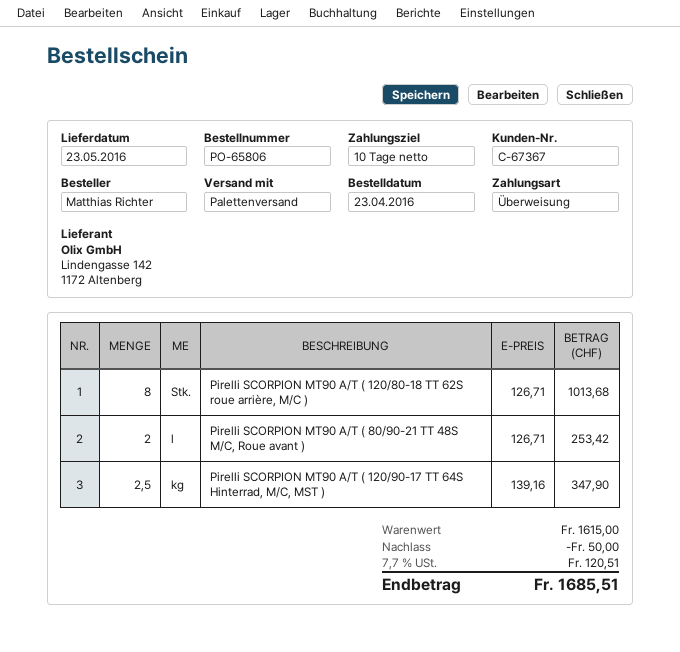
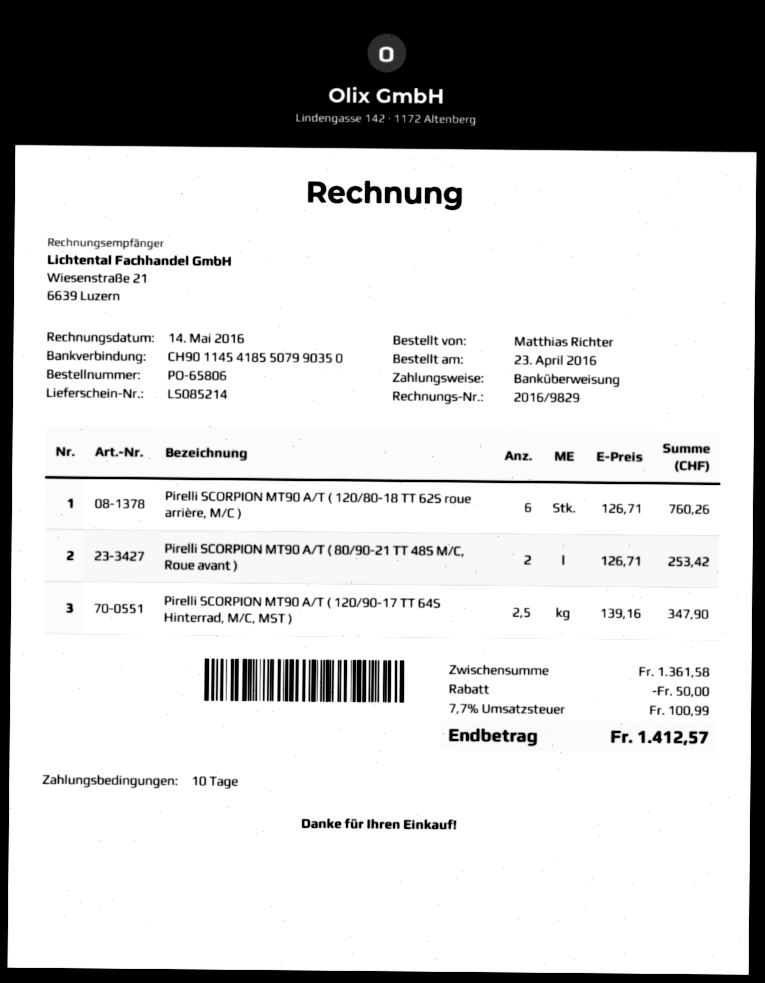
Pirelli SCORPION MT90 A/T ( 120/80-18 TT 62S roue arrière, M/C ): 8 x 126.71 = 1013.68 -> 6 x 126.71 = 760.26
subtotal: 1615.00 -> 1361.58
tax: 7.7% = 120.51 -> 7.7% = 100.99
total: 1685.51 -> 1412.57

